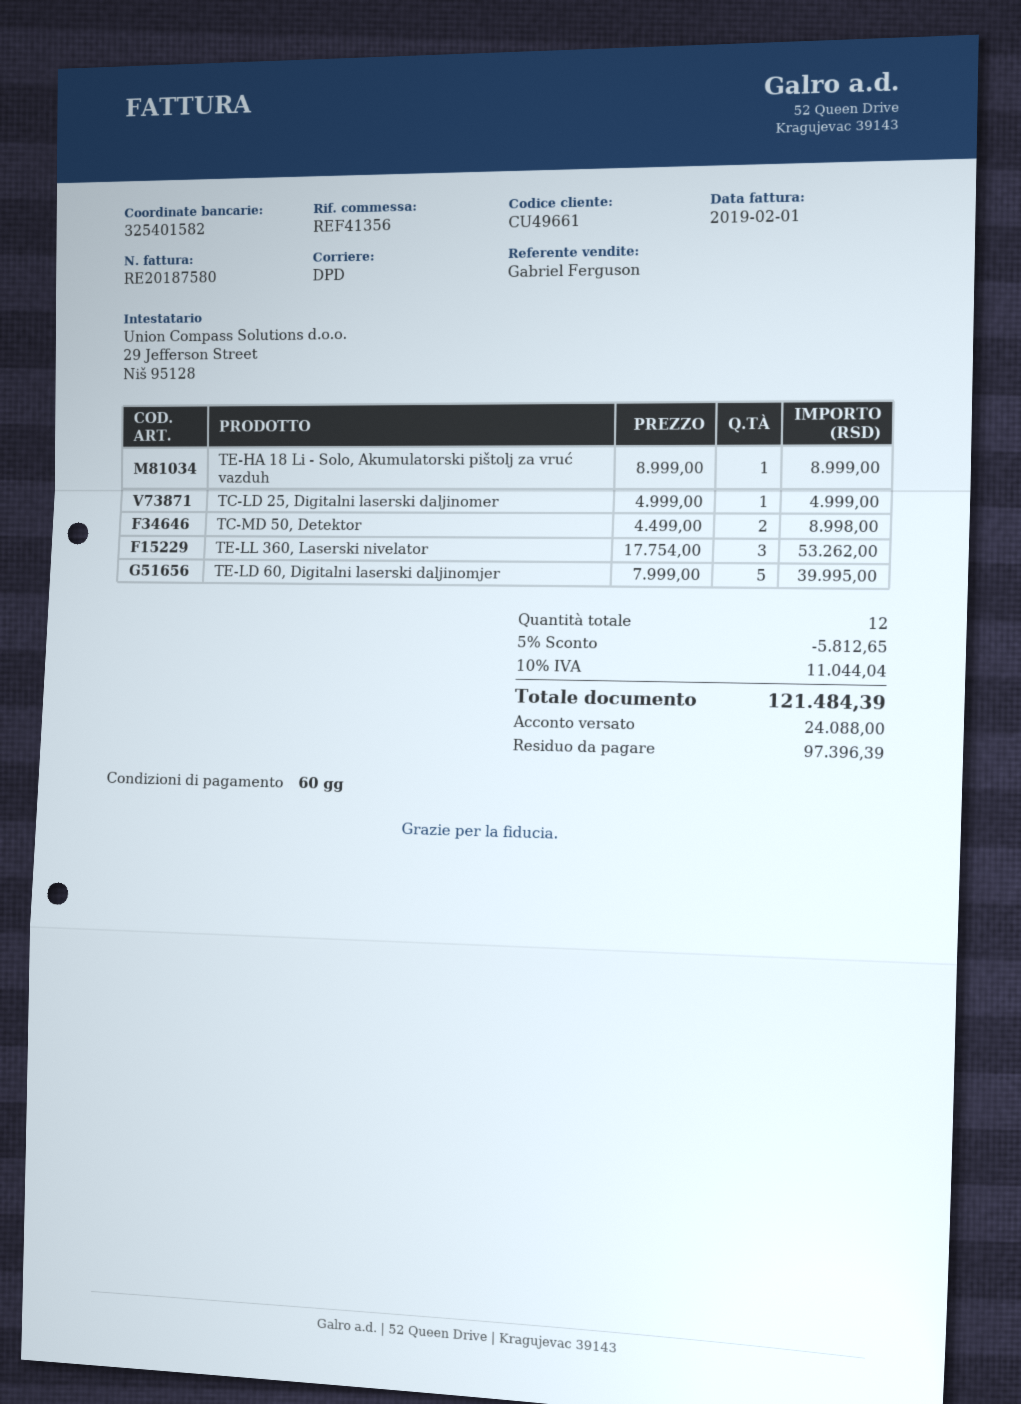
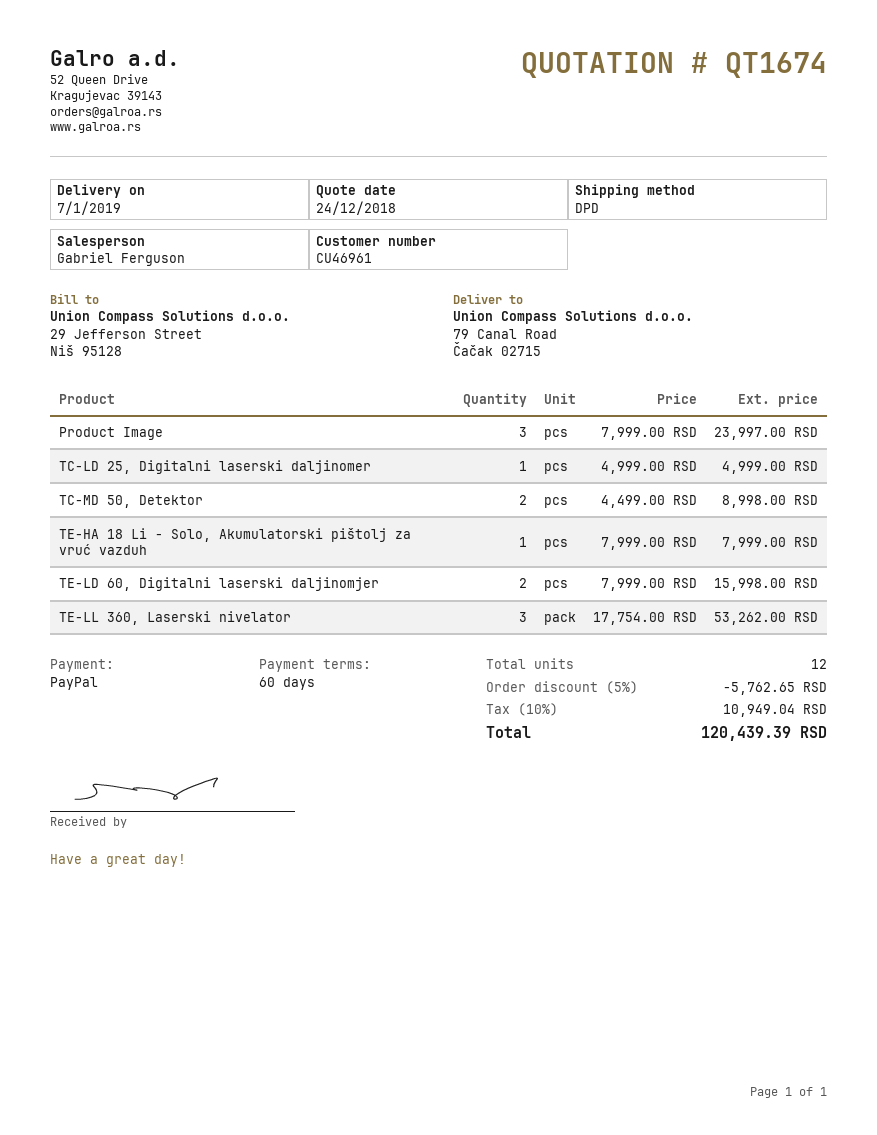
customer number: CU49661 -> CU46961
TE-HA 18 Li - Solo, Akumulatorski pištolj za vruć vazduh: 1 x 8999.00 = 8999.00 -> 1 x 7999.00 = 7999.00
TE-LD 60, Digitalni laserski daljinomjer: 5 x 7999.00 = 39995.00 -> 2 x 7999.00 = 15998.00
Product Image: none -> 3 x 7999.00 = 23997.00
discount: 5% = 5812.65 -> 5% = 5762.65
tax: 10% = 11044.04 -> 10% = 10949.04
total: 121484.39 -> 120439.39

